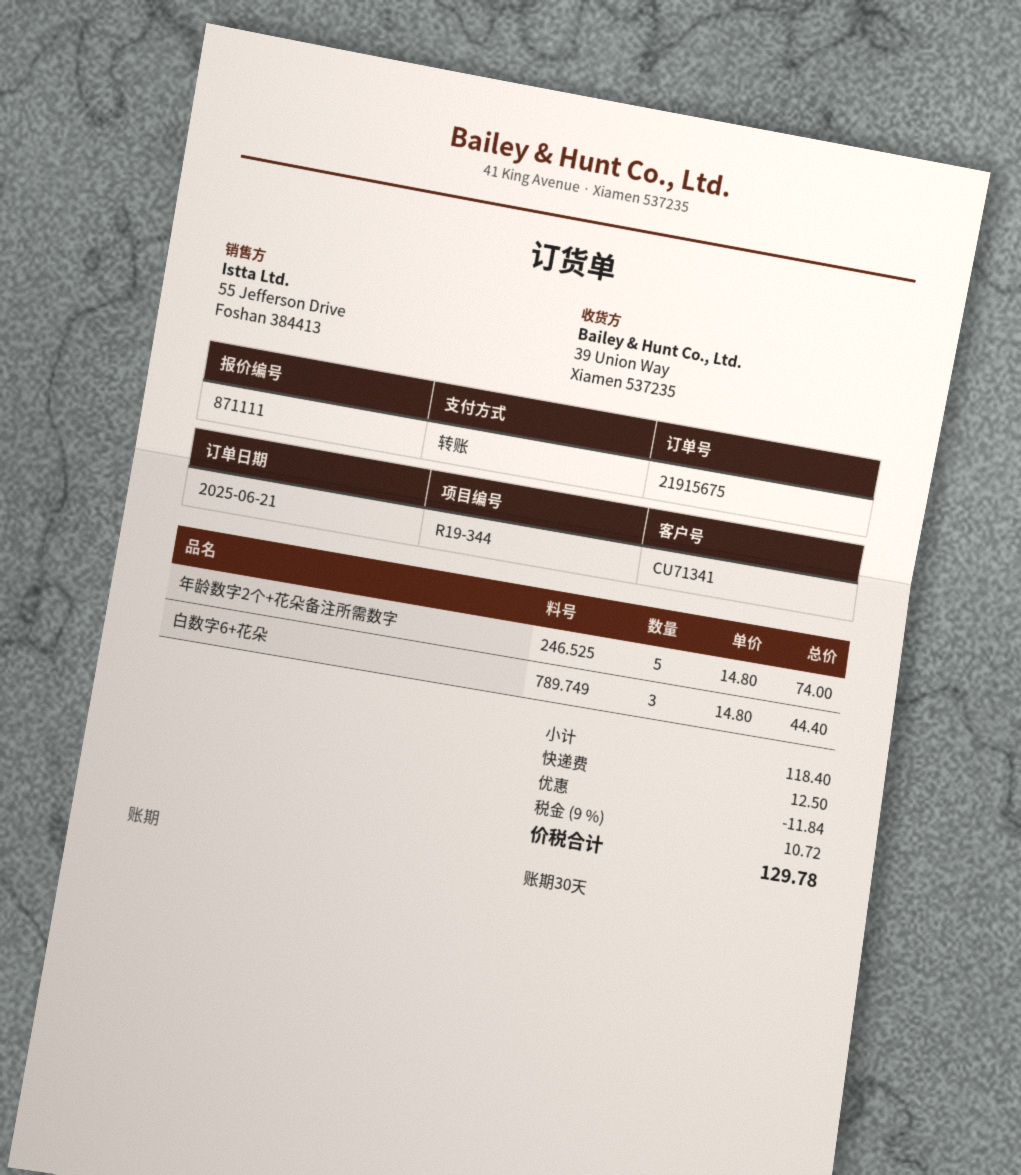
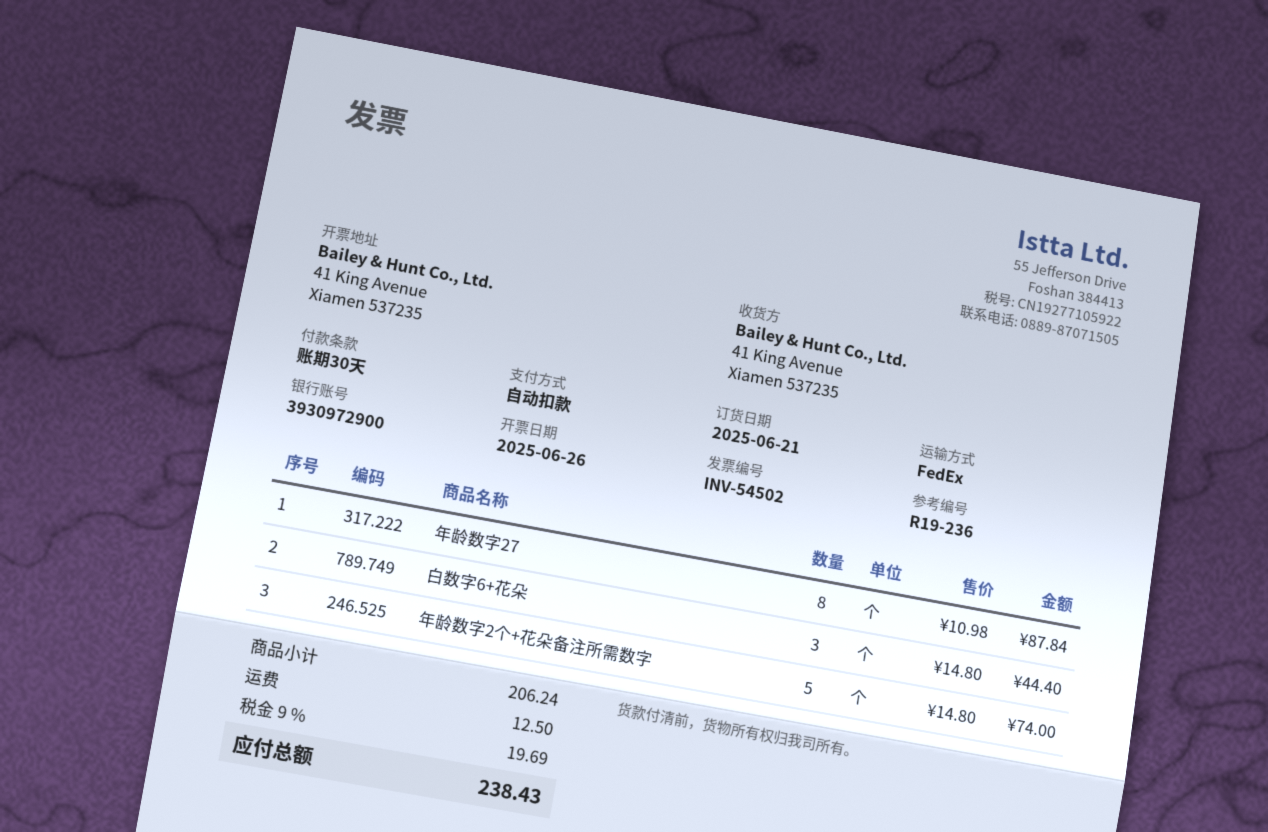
reference: R19-344 -> R19-236
payment method: bank transfer -> direct debit
ship to: 39 Union Way, Xiamen 537235 -> 41 King Avenue, Xiamen 537235
年龄数字27: none -> 8 x 10.98 = 87.84
subtotal: 118.40 -> 206.24
discount: 11.84 -> none
tax: 9% = 10.72 -> 9% = 19.69
total: 129.78 -> 238.43

